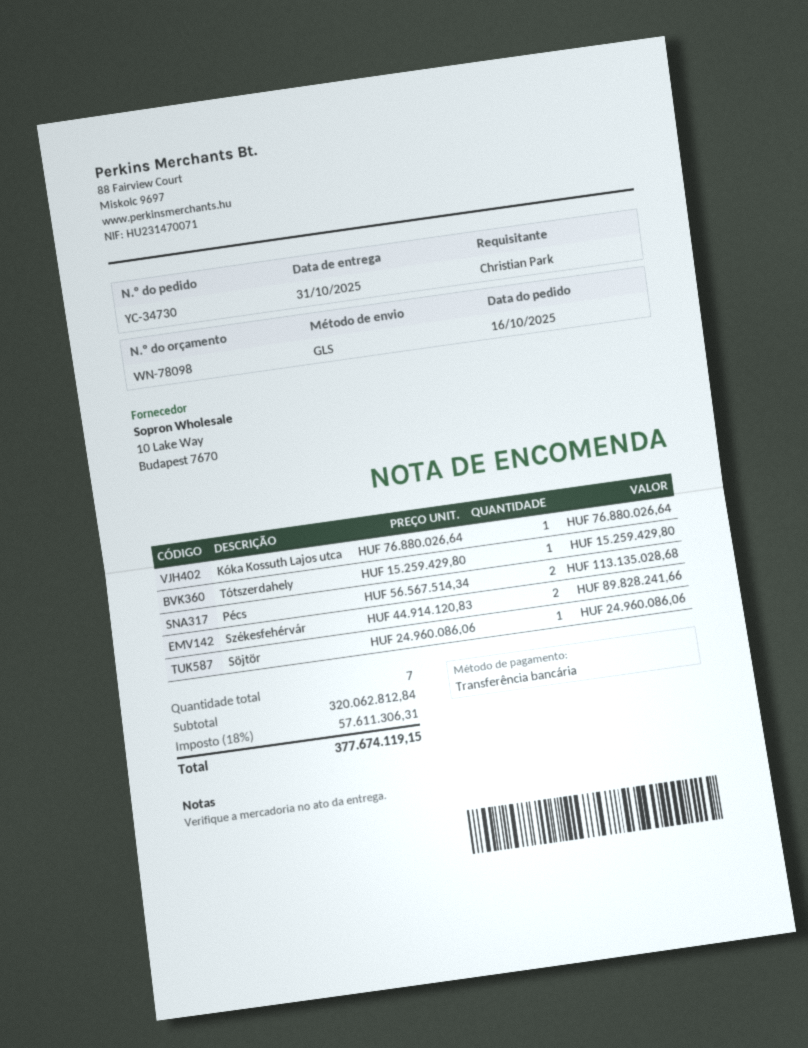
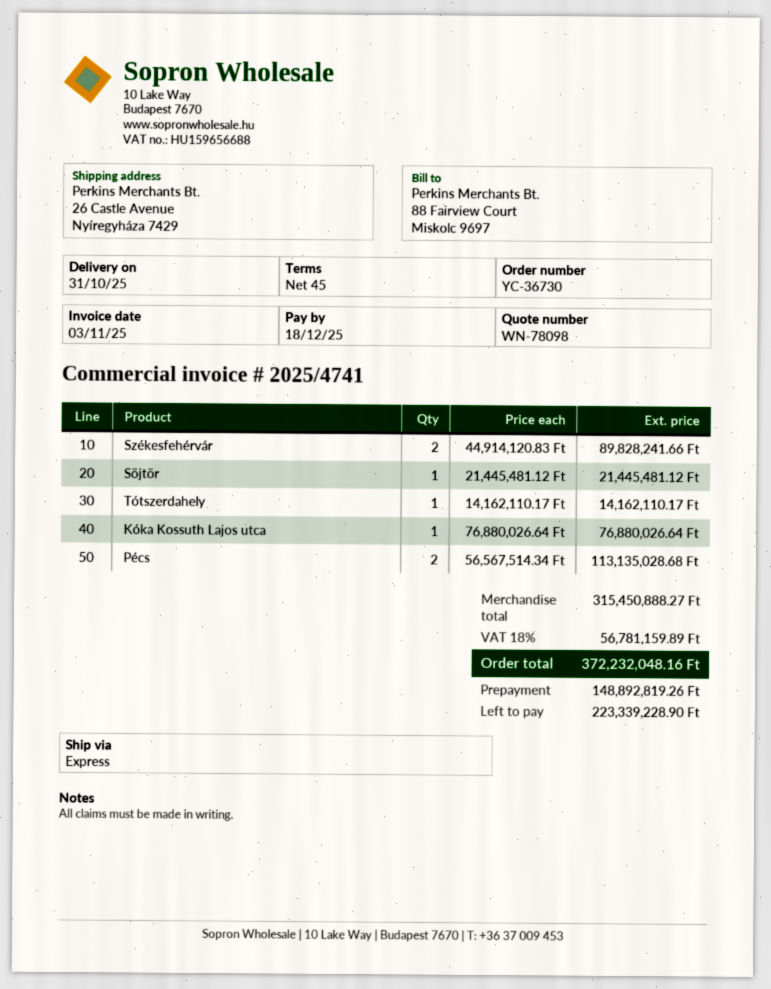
order number: YC-34730 -> YC-36730
shipping method: GLS -> express
Tótszerdahely: 1 x 15259429.80 = 15259429.80 -> 1 x 14162110.17 = 14162110.17
Söjtör: 1 x 24960086.06 = 24960086.06 -> 1 x 21445481.12 = 21445481.12
subtotal: 320062812.84 -> 315450888.27
tax: 18% = 57611306.31 -> 18% = 56781159.89
total: 377674119.15 -> 372232048.16

